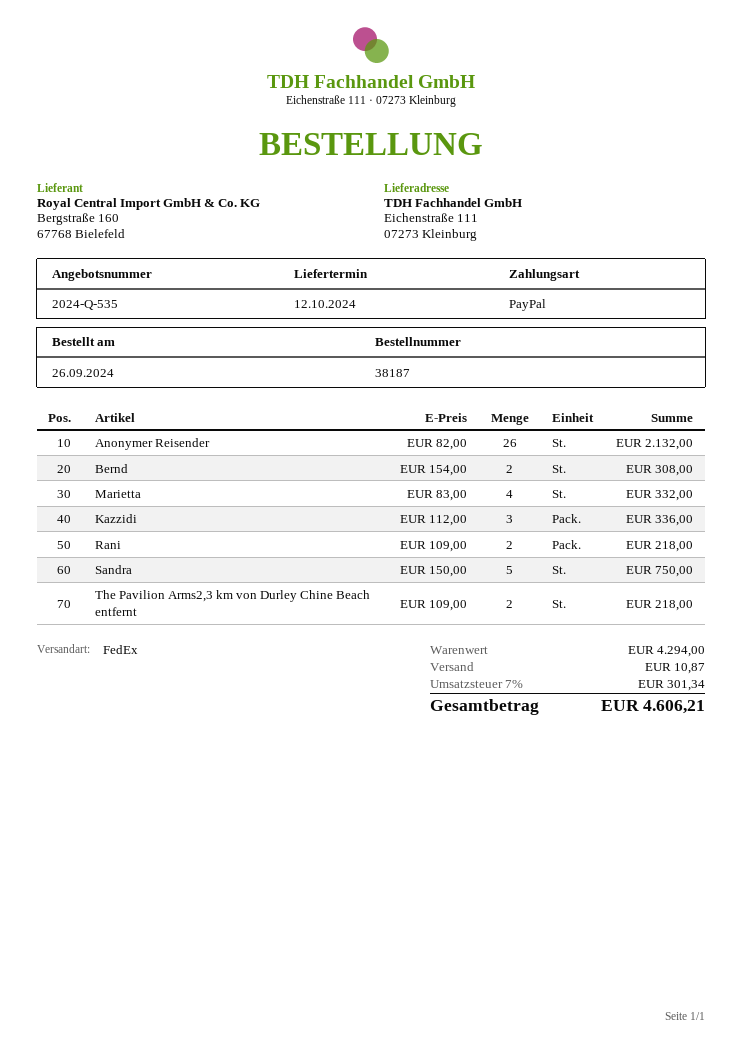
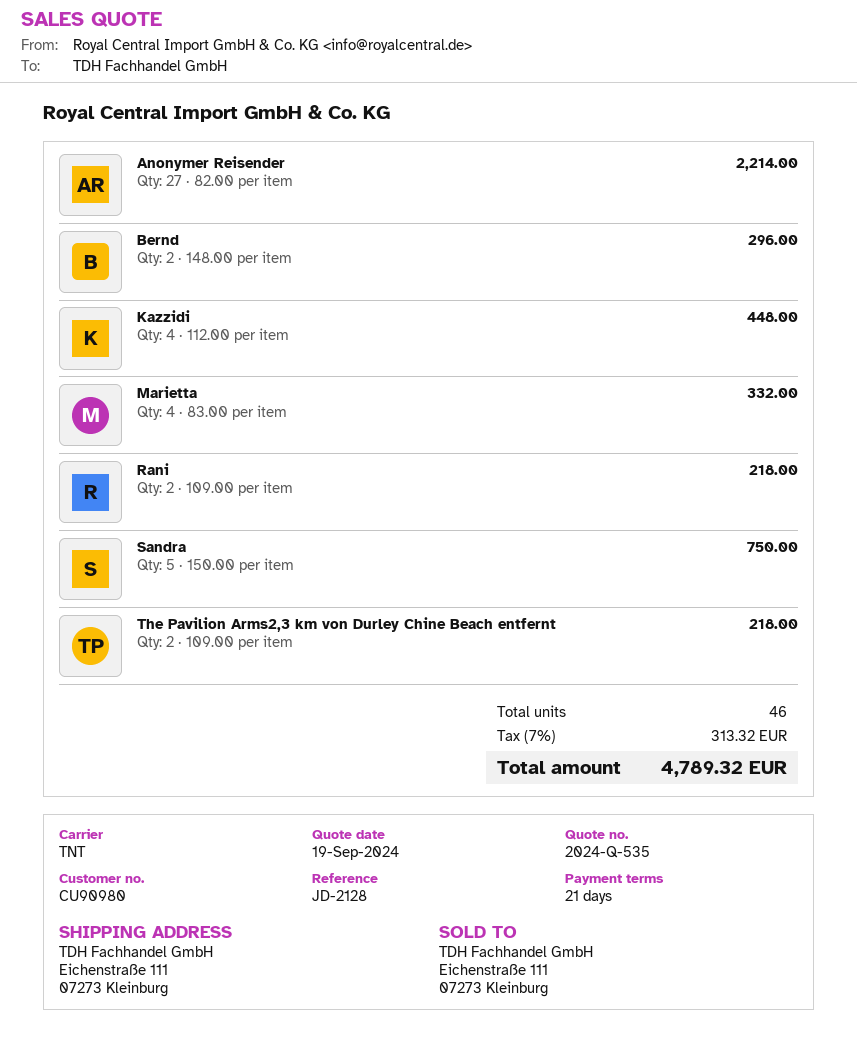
shipping method: FedEx -> TNT
Anonymer Reisender: 26 x 82.00 = 2132.00 -> 27 x 82.00 = 2214.00
Bernd: 2 x 154.00 = 308.00 -> 2 x 148.00 = 296.00
Kazzidi: 3 x 112.00 = 336.00 -> 4 x 112.00 = 448.00
shipping: 10.87 -> none
tax: 7% = 301.34 -> 7% = 313.32
total: 4606.21 -> 4789.32

